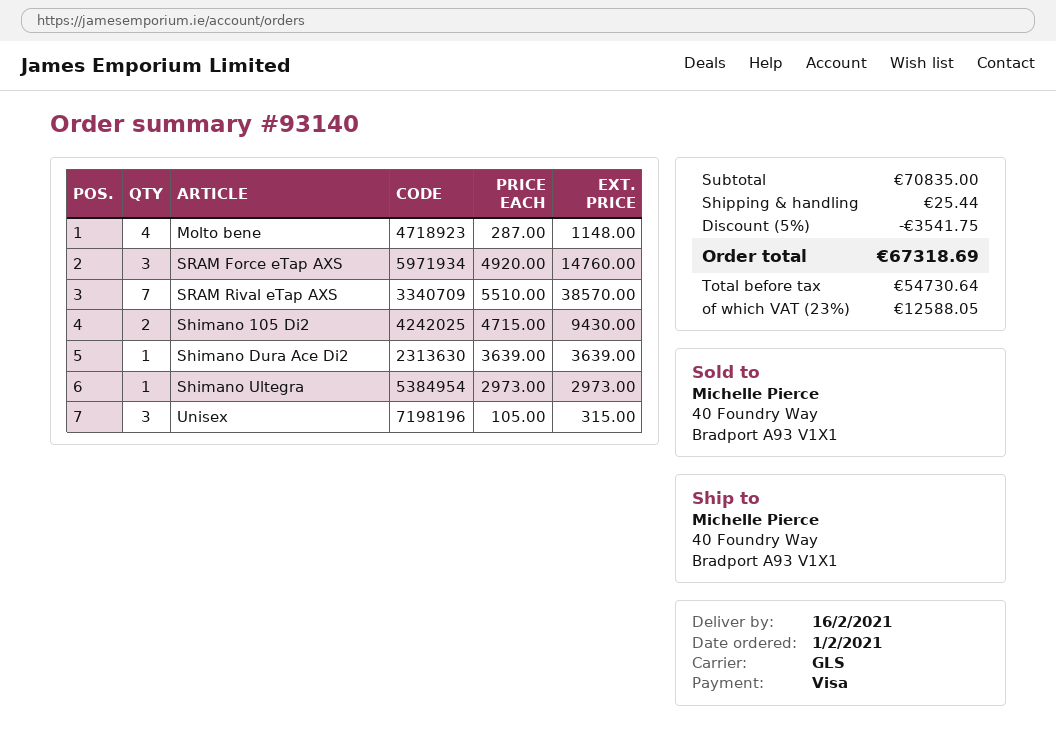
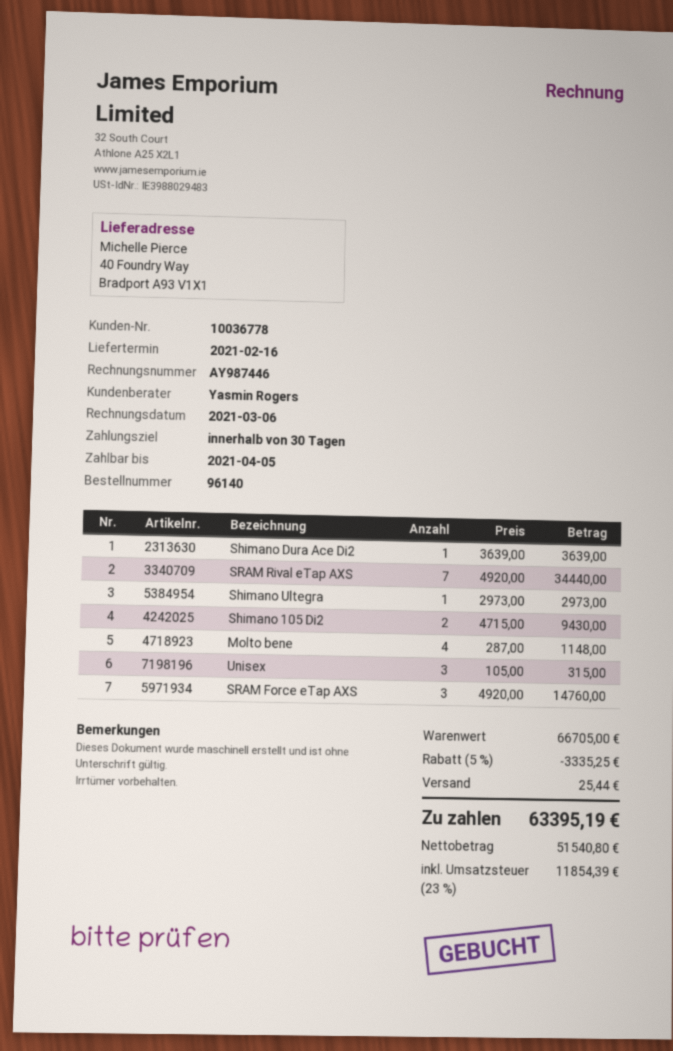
order number: 93140 -> 96140
SRAM Rival eTap AXS: 7 x 5510.00 = 38570.00 -> 7 x 4920.00 = 34440.00
subtotal: 70835.00 -> 66705.00
discount: 5% = 3541.75 -> 5% = 3335.25
net: 54730.64 -> 51540.80
tax: 23% = 12588.05 -> 23% = 11854.39
total: 67318.69 -> 63395.19

